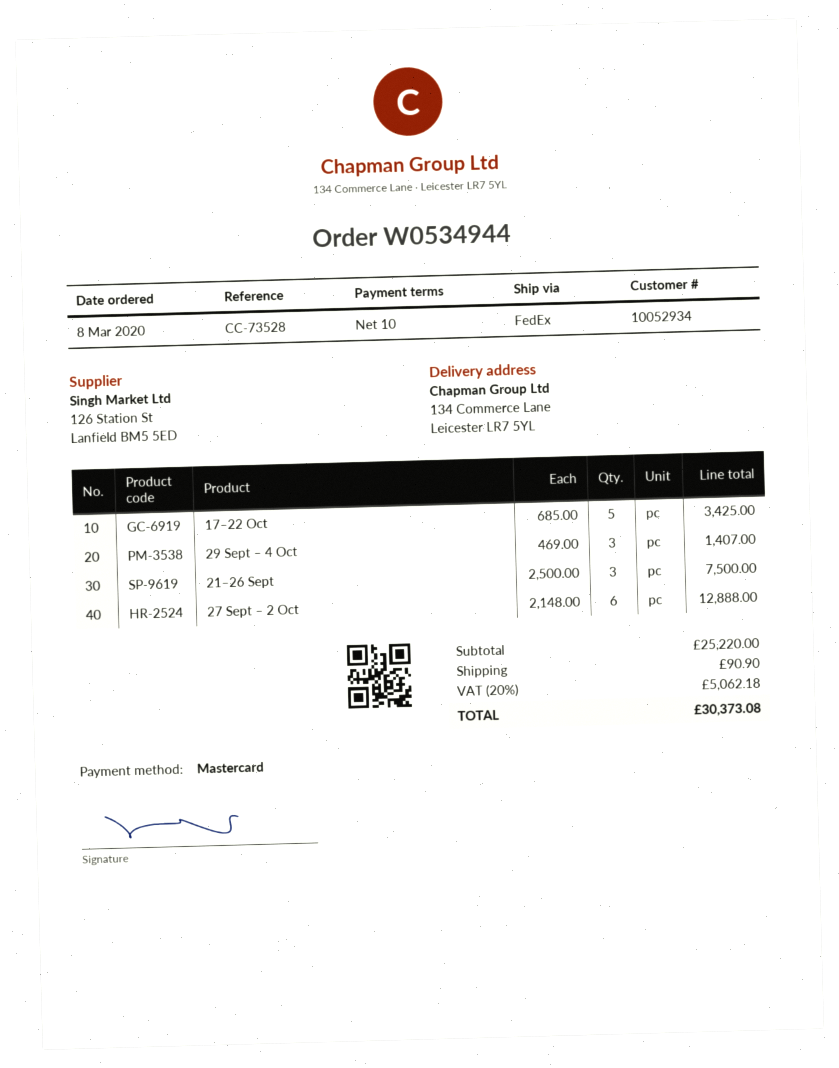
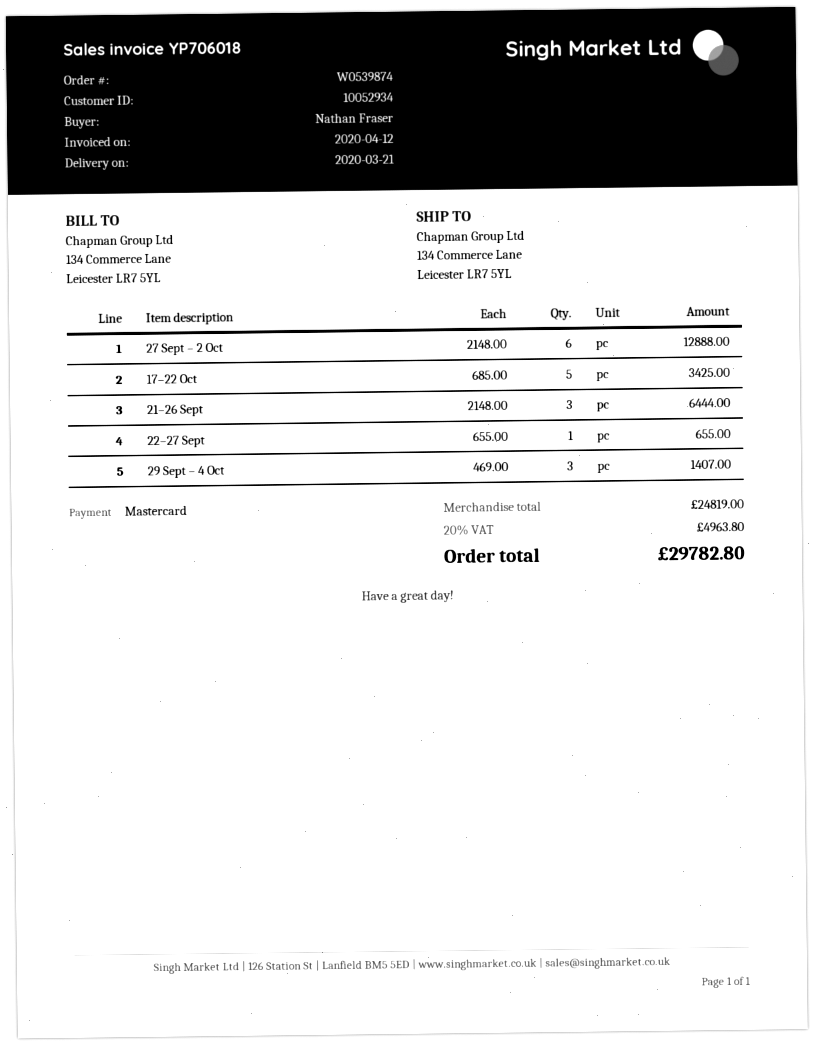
order number: W0534944 -> W0539874
21–26 Sept: 3 x 2500.00 = 7500.00 -> 3 x 2148.00 = 6444.00
22–27 Sept: none -> 1 x 655.00 = 655.00
subtotal: 25220.00 -> 24819.00
shipping: 90.90 -> none
tax: 20% = 5062.18 -> 20% = 4963.80
total: 30373.08 -> 29782.80

